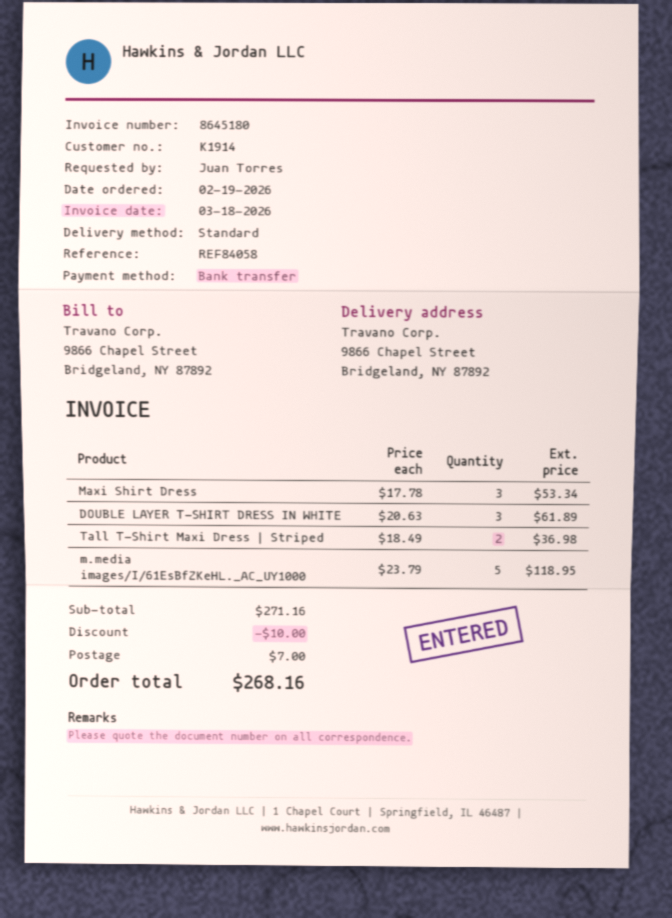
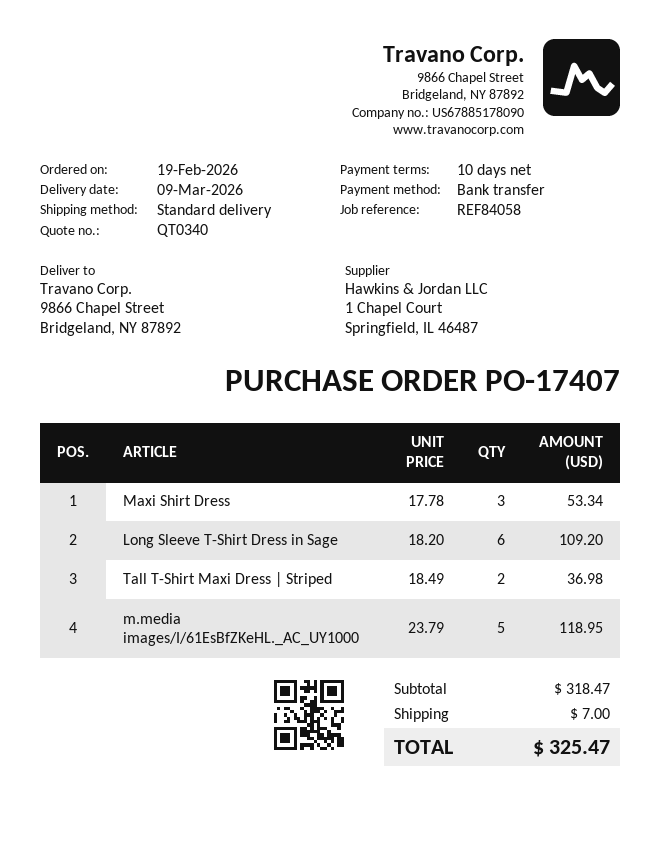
DOUBLE LAYER T-SHIRT DRESS IN WHITE: 3 x 20.63 = 61.89 -> none
Long Sleeve T-Shirt Dress in Sage: none -> 6 x 18.20 = 109.20
subtotal: 271.16 -> 318.47
discount: 10.00 -> none
total: 268.16 -> 325.47

